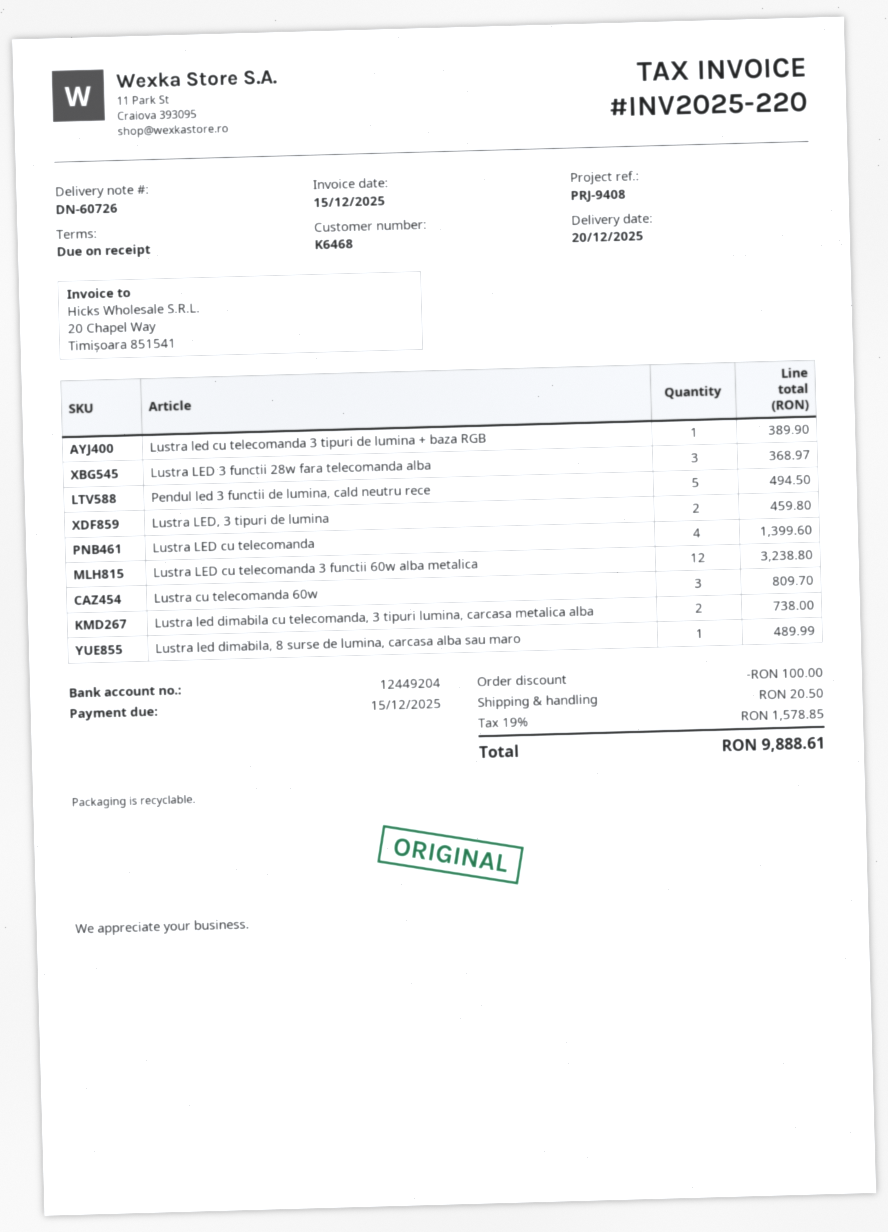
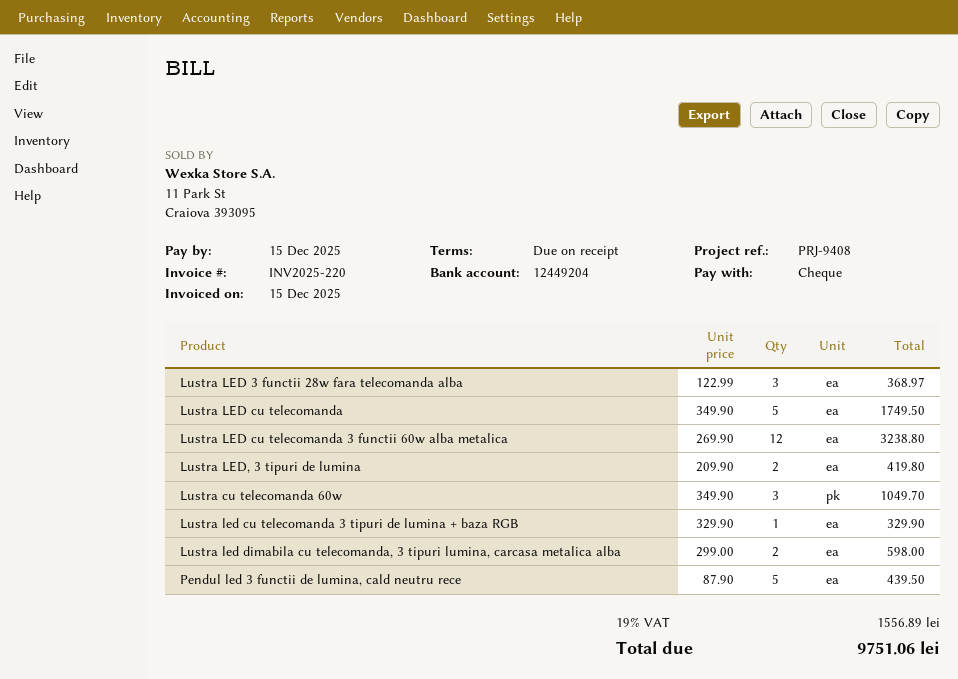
Lustra led cu telecomanda 3 tipuri de lumina + baza RGB: 1 for 389.90 -> 1 for 329.90
Pendul led 3 functii de lumina, cald neutru rece: 5 for 494.50 -> 5 for 439.50
Lustra LED, 3 tipuri de lumina: 2 for 459.80 -> 2 for 419.80
Lustra LED cu telecomanda: 4 for 1399.60 -> 5 for 1749.50
Lustra cu telecomanda 60w: 3 for 809.70 -> 3 for 1049.70
Lustra led dimabila cu telecomanda, 3 tipuri lumina, carcasa metalica alba: 2 for 738.00 -> 2 for 598.00
Lustra led dimabila, 8 surse de lumina, carcasa alba sau maro: 1 for 489.99 -> none
discount: 100.00 -> none
shipping: 20.50 -> none
tax: 19% = 1578.85 -> 19% = 1556.89
total: 9888.61 -> 9751.06

